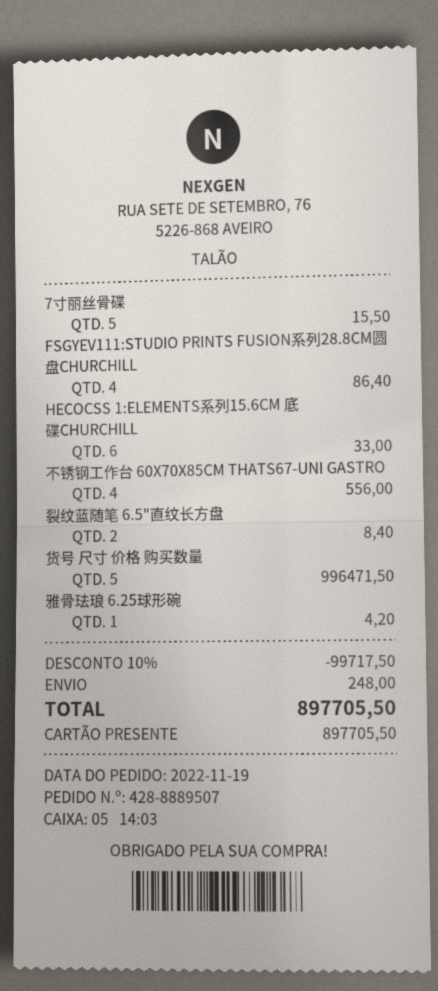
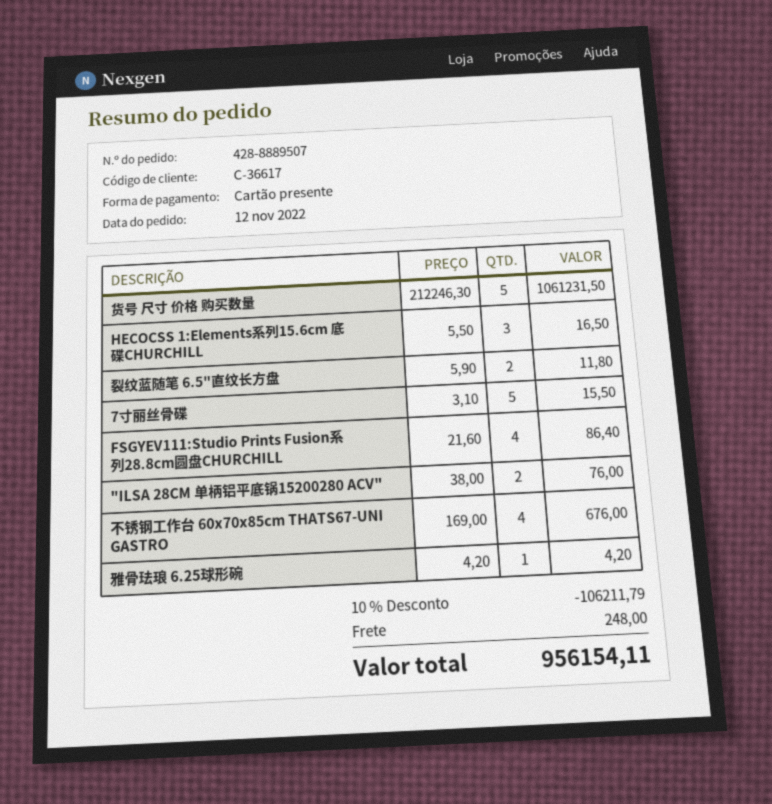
order date: 2022-11-19 -> 2022-11-12
HECOCSS 1:ELEMENTS系列15.6CM 底碟CHURCHILL: 6 for 33.00 -> 3 for 16.50
不锈钢工作台 60X70X85CM THATS67-UNI GASTRO: 4 for 556.00 -> 4 for 676.00
裂纹蓝随笔 6.5"直纹长方盘: 2 for 8.40 -> 2 for 11.80
货号 尺寸 价格 购买数量: 5 for 996471.50 -> 5 for 1061231.50
"ILSA 28CM 单柄铝平底锅15200280 ACV": none -> 2 for 76.00
discount: 10% = 99717.50 -> 10% = 106211.79
total: 897705.50 -> 956154.11

